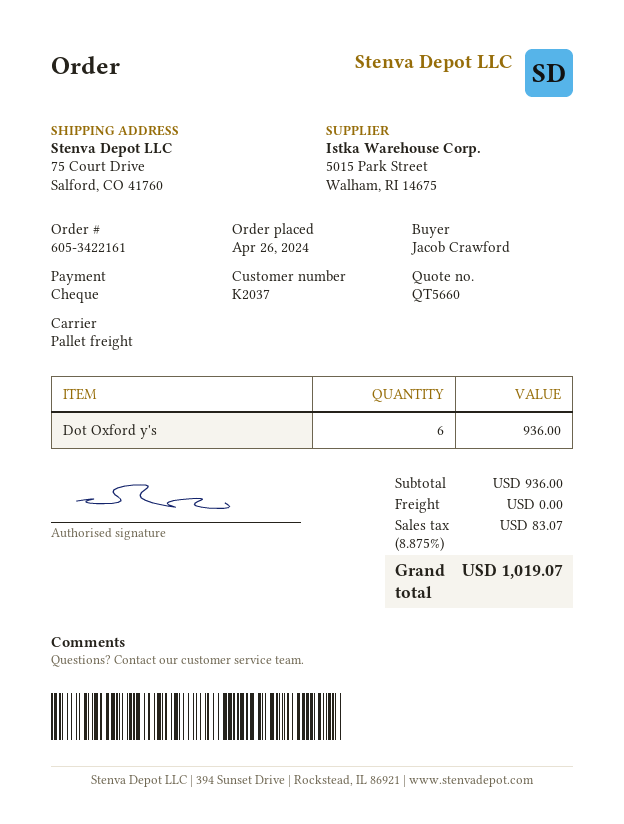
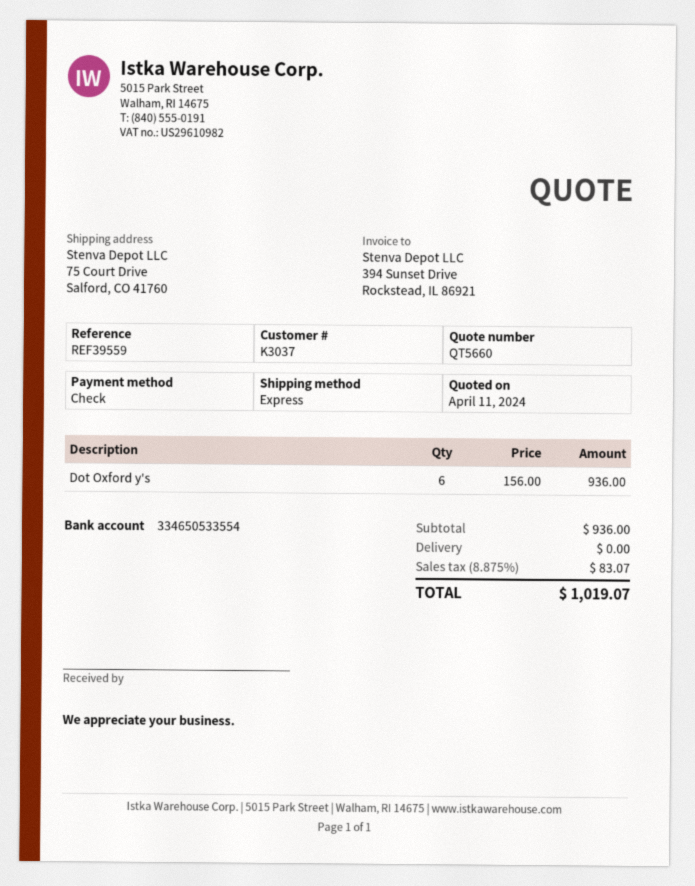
customer number: K2037 -> K3037
shipping method: pallet freight -> express

